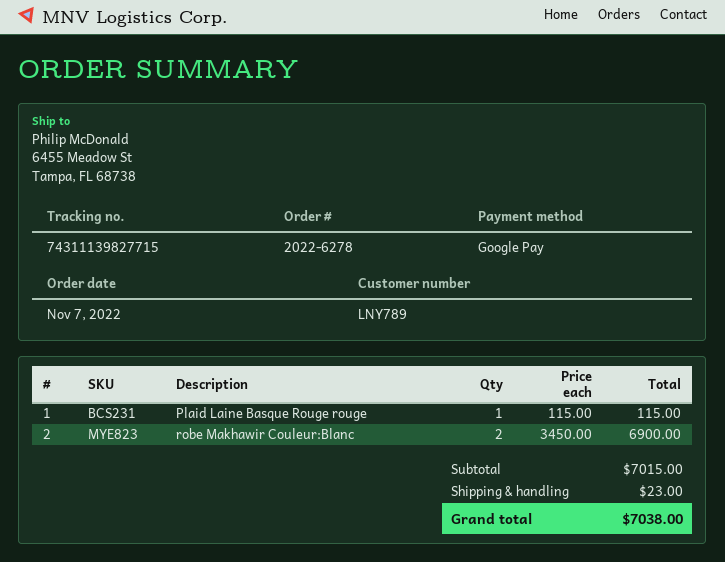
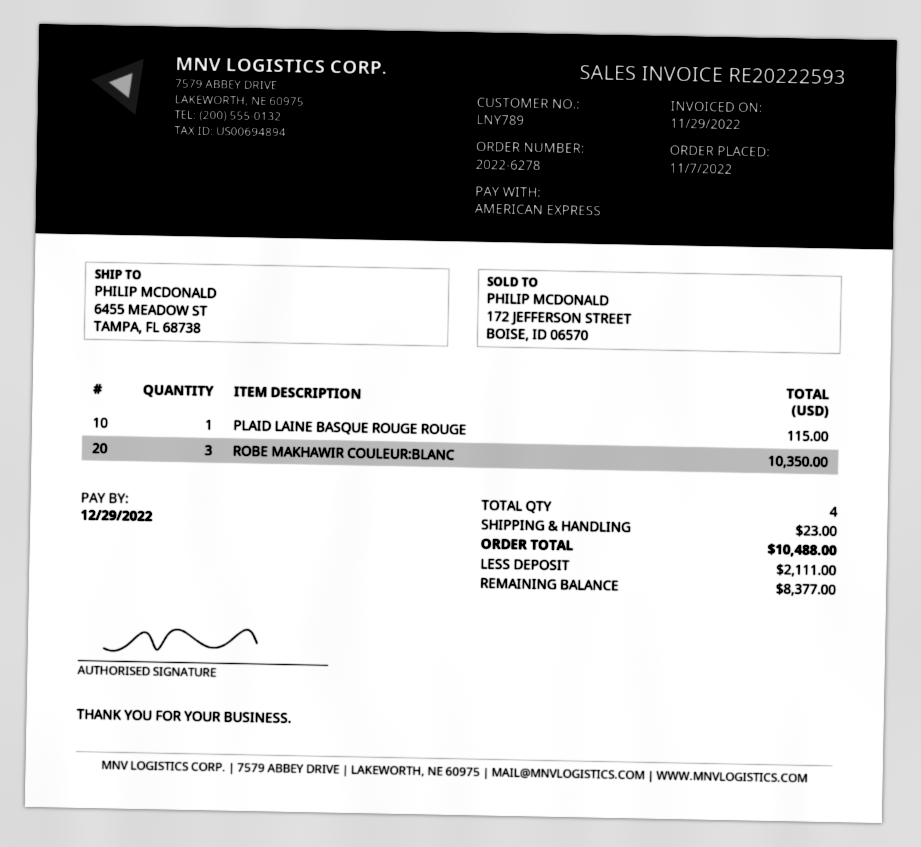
payment method: Google Pay -> American Express
robe Makhawir Couleur:Blanc: 2 for 6900.00 -> 3 for 10350.00
total: 7038.00 -> 10488.00

